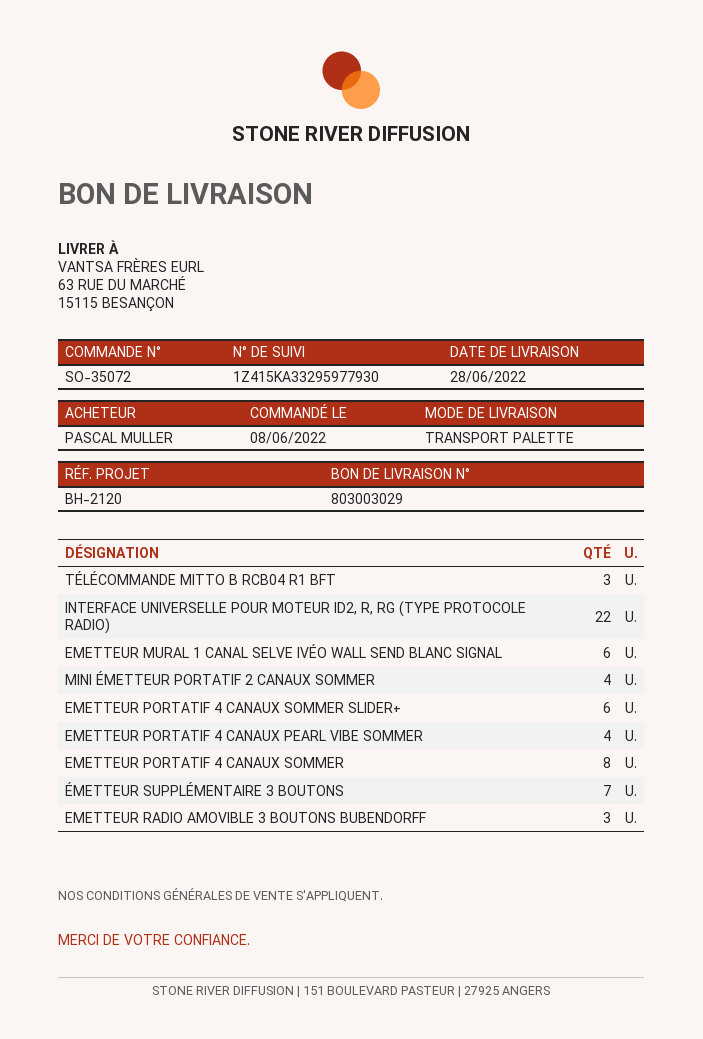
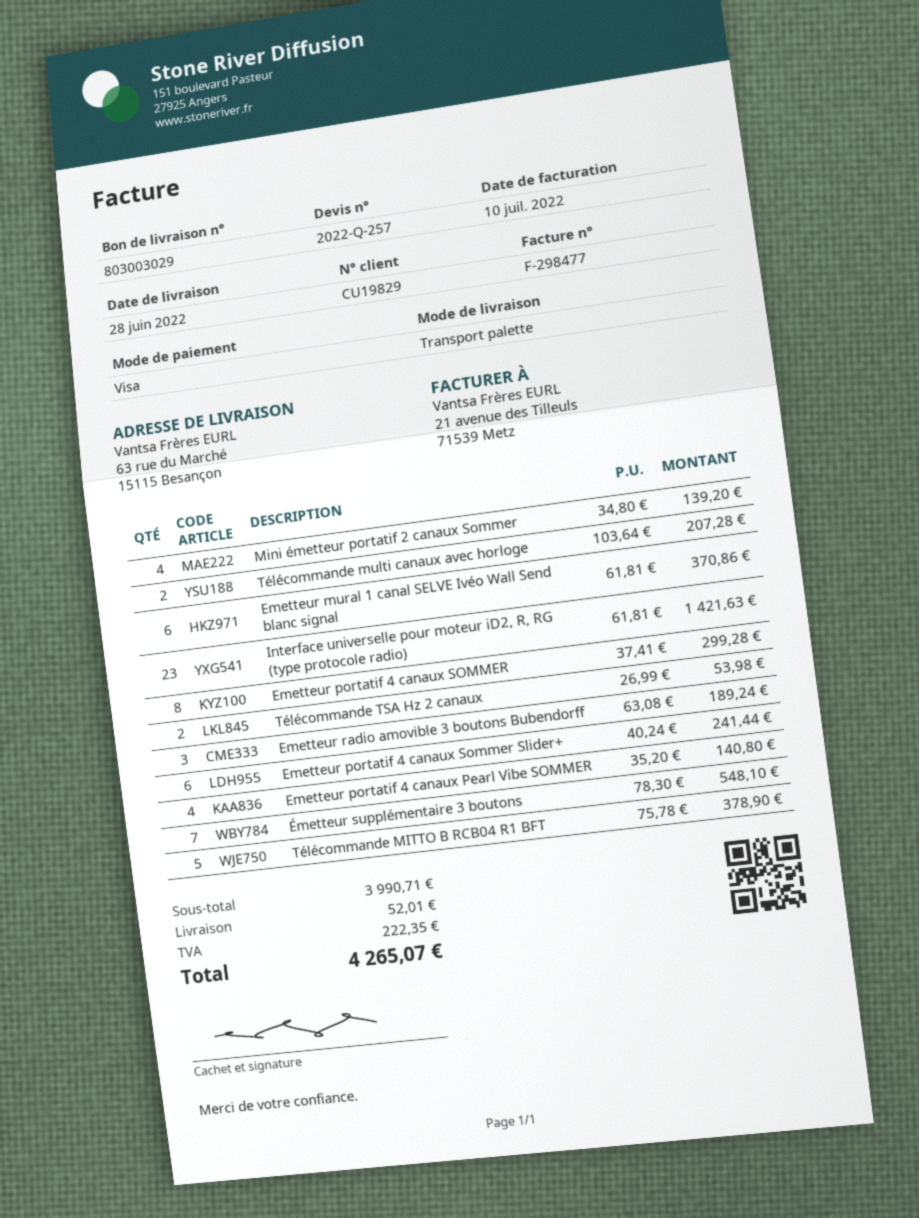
TÉLÉCOMMANDE MITTO B RCB04 R1 BFT: 3 -> 5
INTERFACE UNIVERSELLE POUR MOTEUR ID2, R, RG (TYPE PROTOCOLE RADIO): 22 -> 23
Télécommande multi canaux avec horloge: none -> 2
Télécommande TSA Hz 2 canaux: none -> 2

